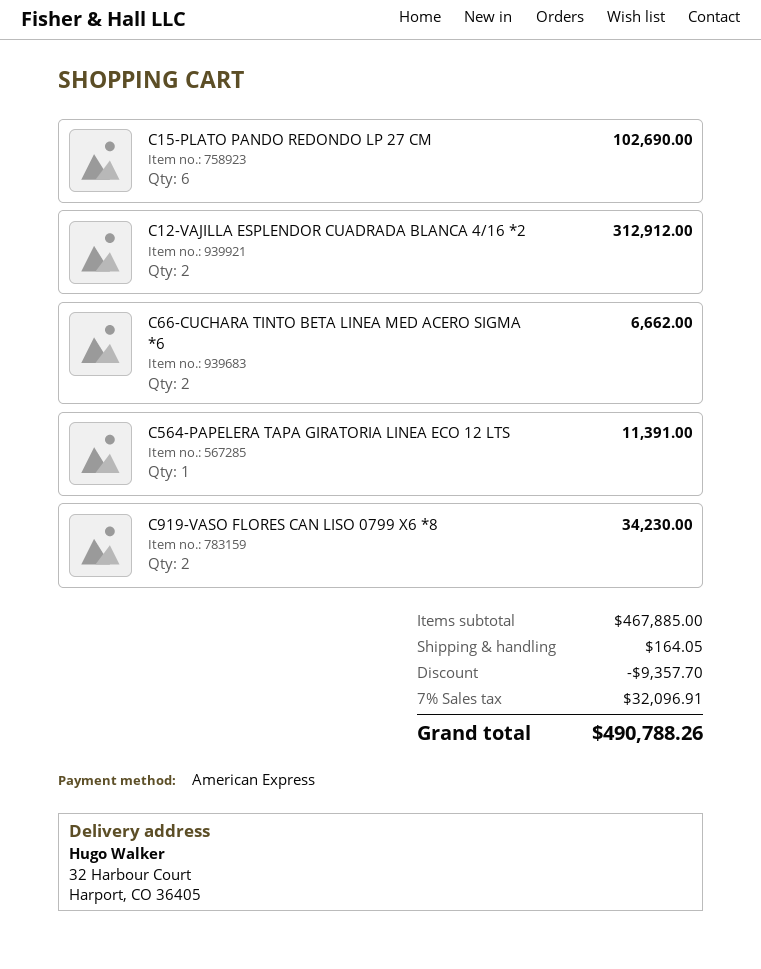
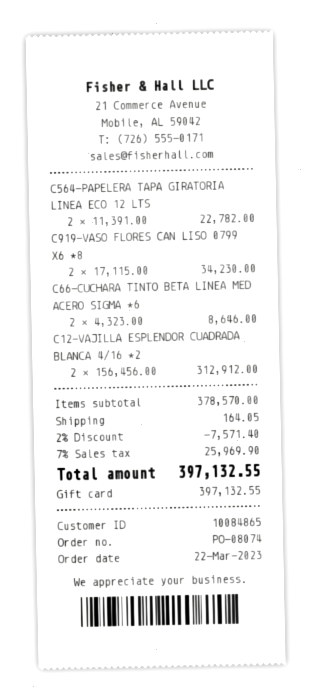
payment method: American Express -> gift card
C15-PLATO PANDO REDONDO LP 27 CM: 6 for 102690.00 -> none
C66-CUCHARA TINTO BETA LINEA MED ACERO SIGMA *6: 2 for 6662.00 -> 2 for 8646.00
C564-PAPELERA TAPA GIRATORIA LINEA ECO 12 LTS: 1 for 11391.00 -> 2 for 22782.00
subtotal: 467885.00 -> 378570.00
discount: 9357.70 -> 7571.40
tax: 7% = 32096.91 -> 7% = 25969.90
total: 490788.26 -> 397132.55

